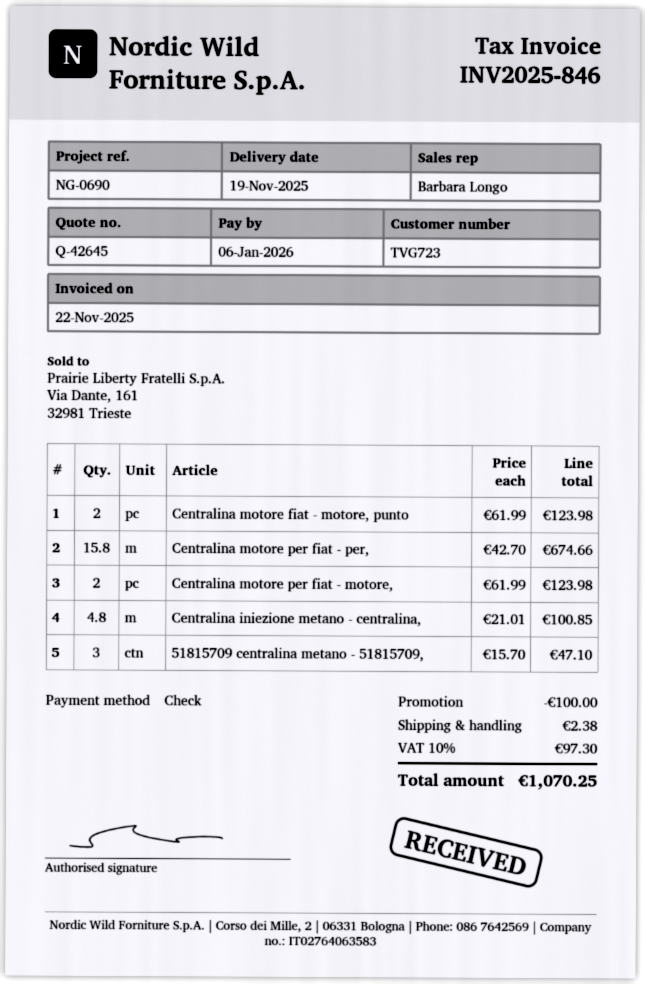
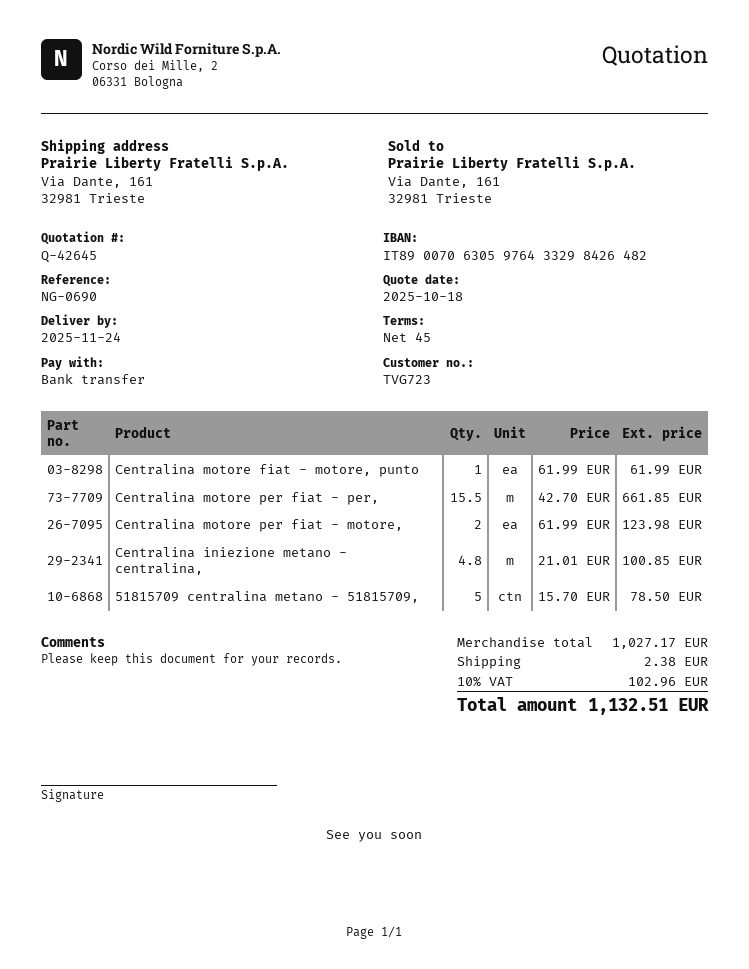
delivery date: 2025-11-19 -> 2025-11-24
payment method: cheque -> bank transfer
Centralina motore fiat - motore, punto: 2 x 61.99 = 123.98 -> 1 x 61.99 = 61.99
Centralina motore per fiat - per,: 15.8 x 42.70 = 674.66 -> 15.5 x 42.70 = 661.85
51815709 centralina metano - 51815709,: 3 x 15.70 = 47.10 -> 5 x 15.70 = 78.50
discount: 100.00 -> none
tax: 10% = 97.30 -> 10% = 102.96
total: 1070.25 -> 1132.51

